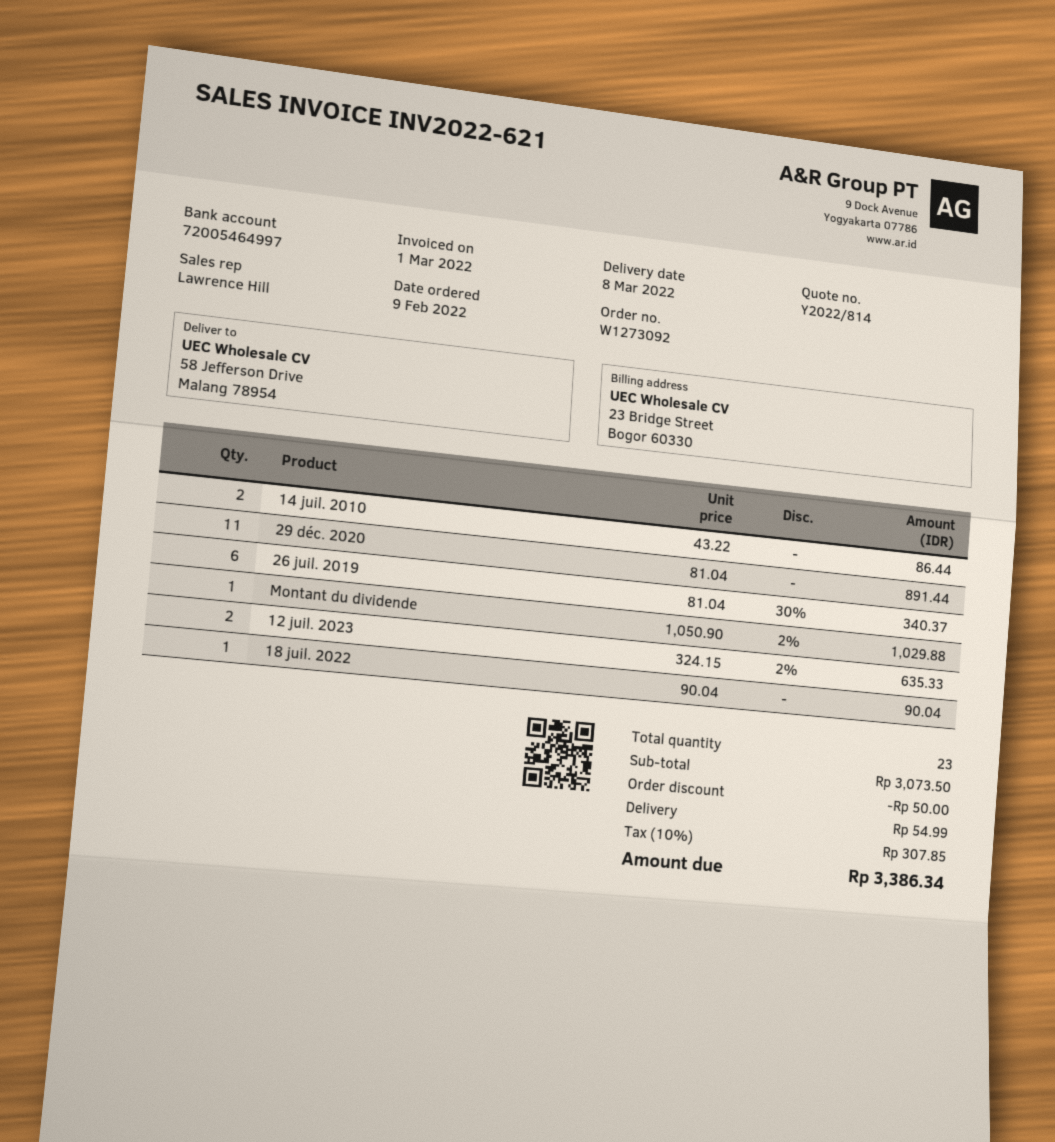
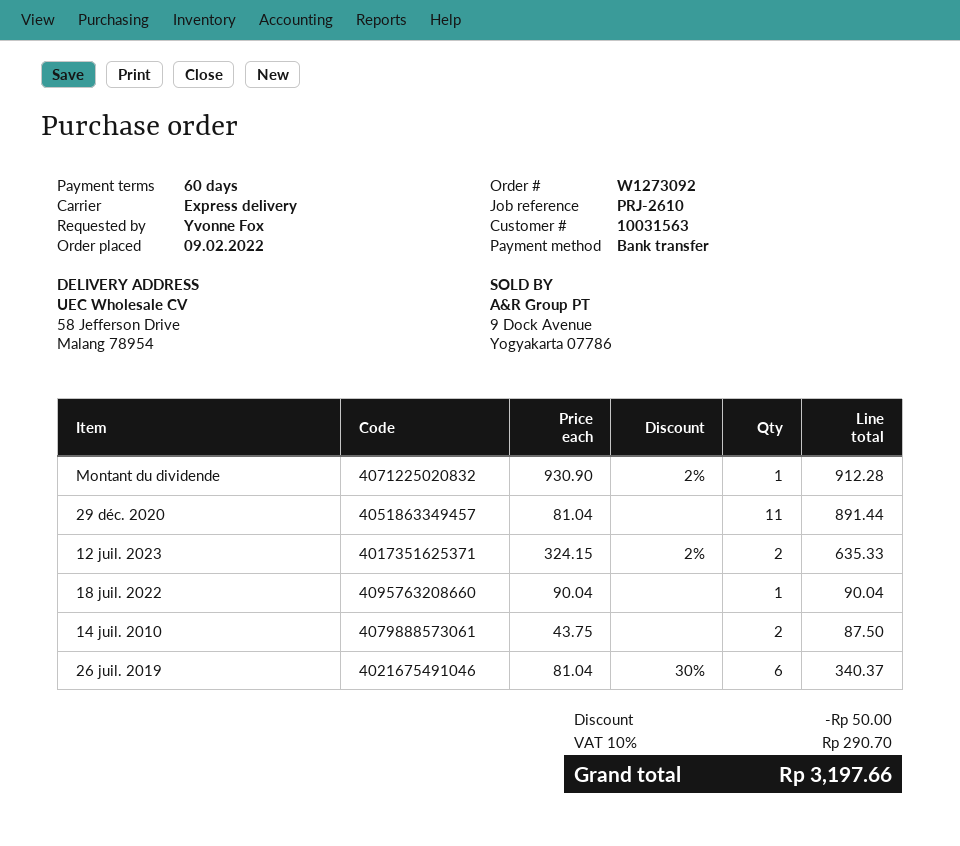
14 juil. 2010: 2 x 43.22 = 86.44 -> 2 x 43.75 = 87.50
Montant du dividende: 1 x 1050.90 - 2% = 1029.88 -> 1 x 930.90 - 2% = 912.28
shipping: 54.99 -> none
tax: 10% = 307.85 -> 10% = 290.70
total: 3386.34 -> 3197.66

